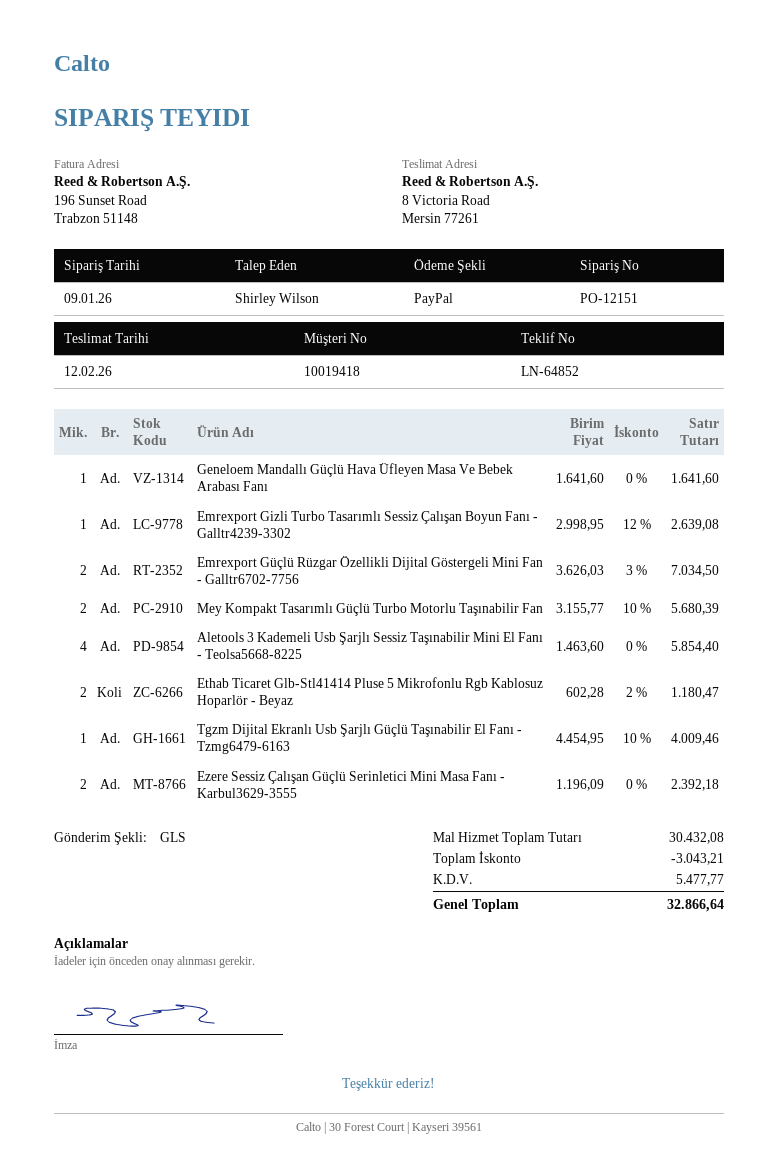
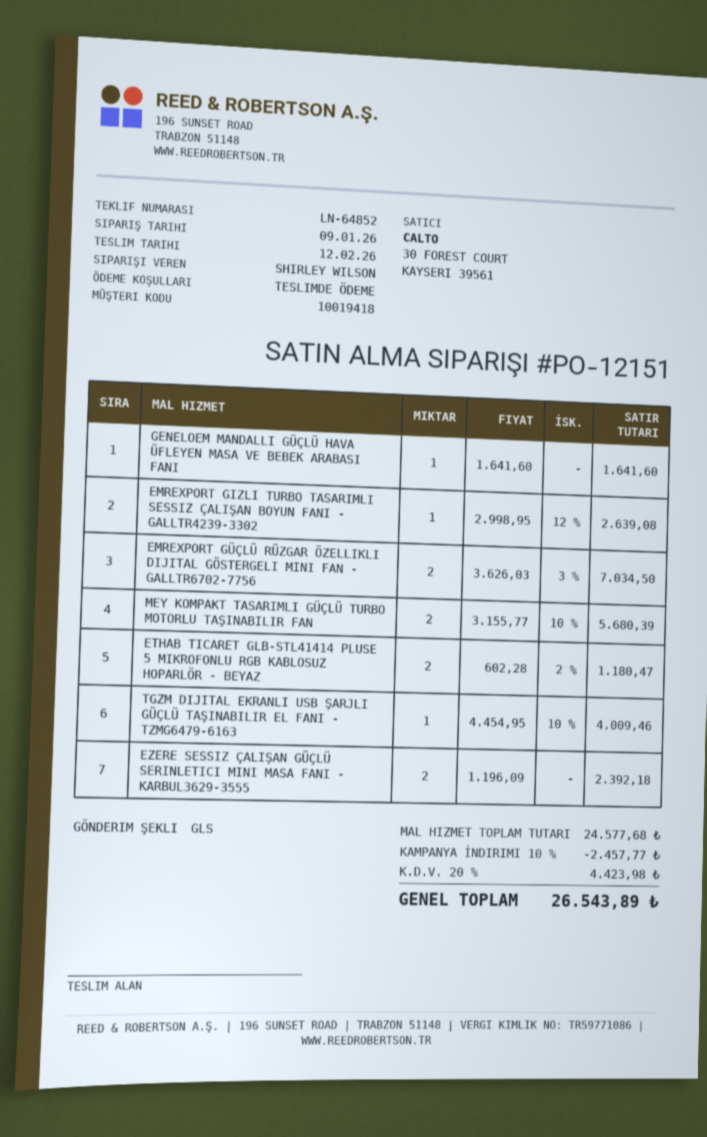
Aletools 3 Kademeli Usb Şarjlı Sessiz Taşınabilir Mini El Fanı - Teolsa5668-8225: 4 x 1463.60 = 5854.40 -> none
subtotal: 30432.08 -> 24577.68
discount: 3043.21 -> 2457.77
tax: 5477.77 -> 4423.98
total: 32866.64 -> 26543.89

